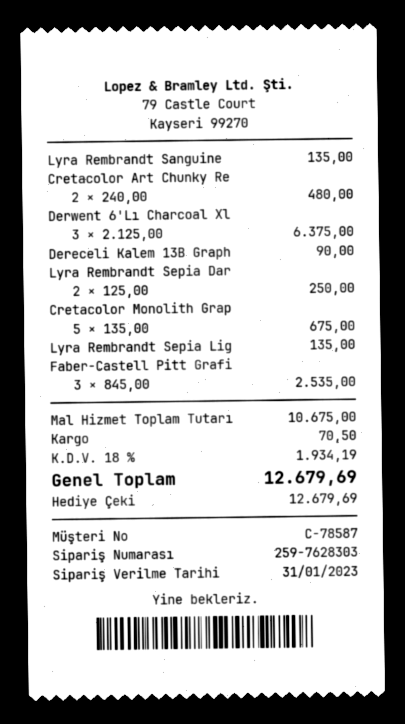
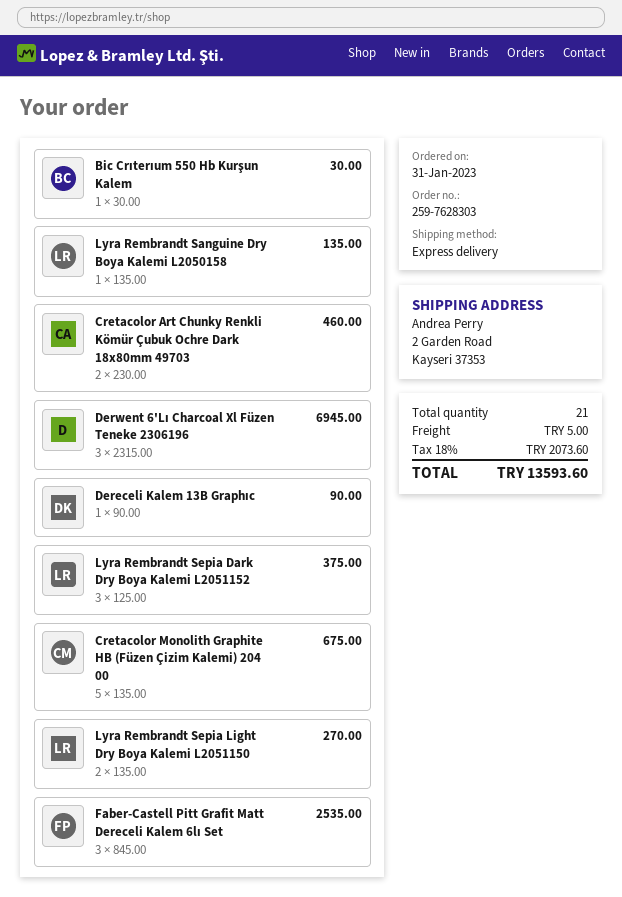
Cretacolor Art Chunky Re: 2 x 240.00 = 480.00 -> 2 x 230.00 = 460.00
Derwent 6'Lı Charcoal Xl: 3 x 2125.00 = 6375.00 -> 3 x 2315.00 = 6945.00
Lyra Rembrandt Sepia Dar: 2 x 125.00 = 250.00 -> 3 x 125.00 = 375.00
Lyra Rembrandt Sepia Lig: 1 x 135.00 = 135.00 -> 2 x 135.00 = 270.00
Bic Crıterıum 550 Hb Kurşun Kalem: none -> 1 x 30.00 = 30.00
shipping: 70.50 -> 5.00
tax: 18% = 1934.19 -> 18% = 2073.60
total: 12679.69 -> 13593.60

